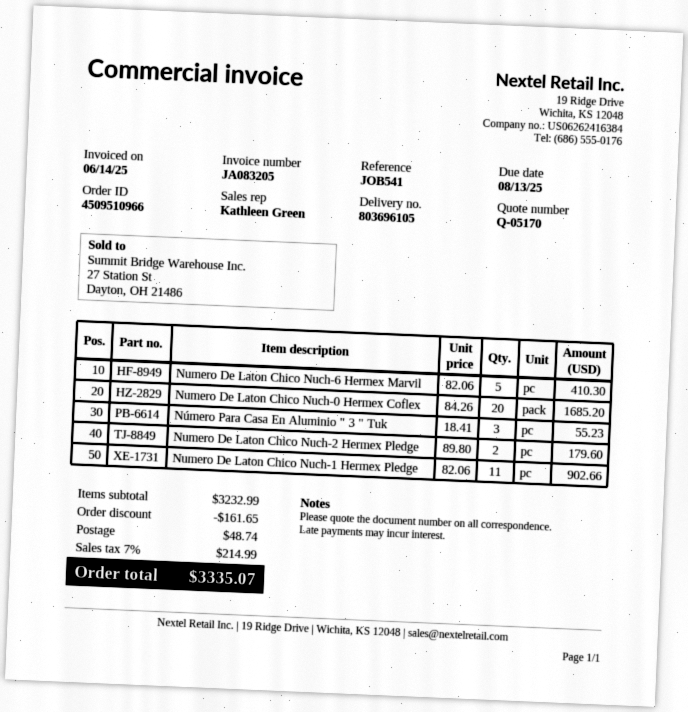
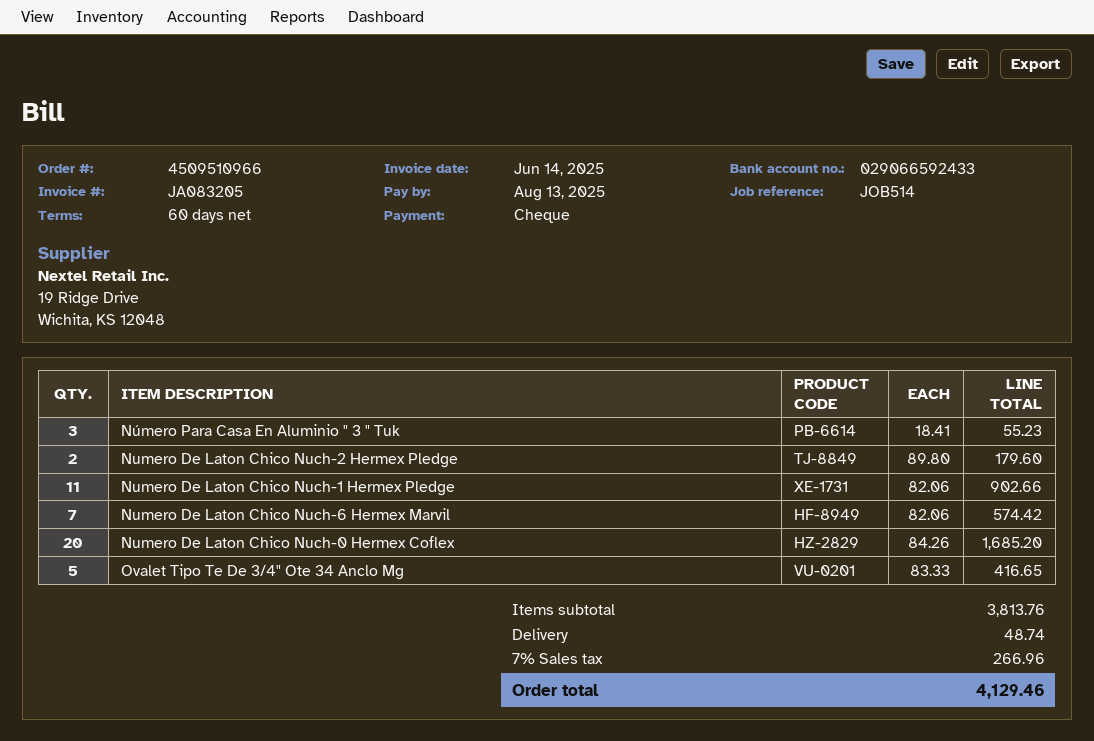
reference: JOB541 -> JOB514
Numero De Laton Chico Nuch-6 Hermex Marvil: 5 x 82.06 = 410.30 -> 7 x 82.06 = 574.42
Ovalet Tipo Te De 3/4" Ote 34 Anclo Mg: none -> 5 x 83.33 = 416.65
subtotal: 3232.99 -> 3813.76
discount: 161.65 -> none
tax: 7% = 214.99 -> 7% = 266.96
total: 3335.07 -> 4129.46

